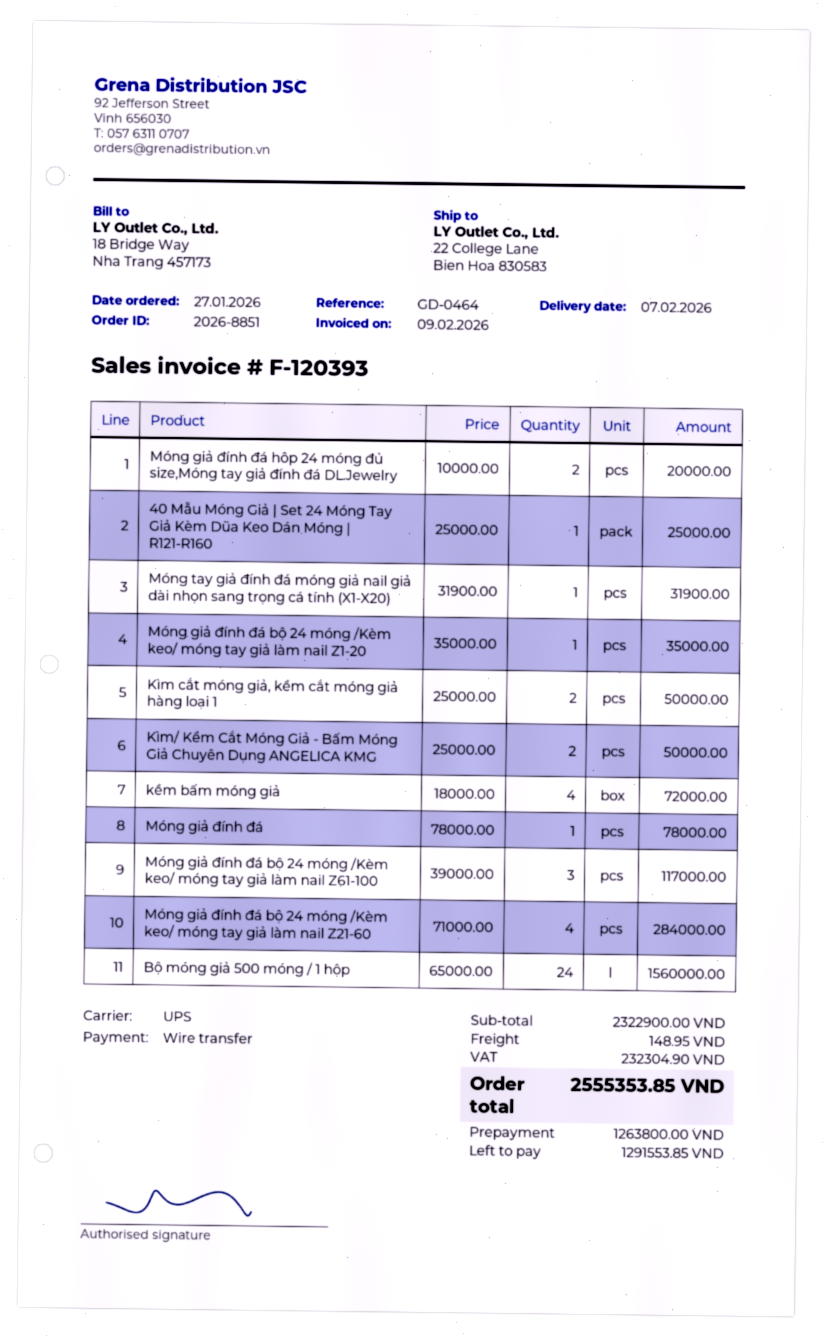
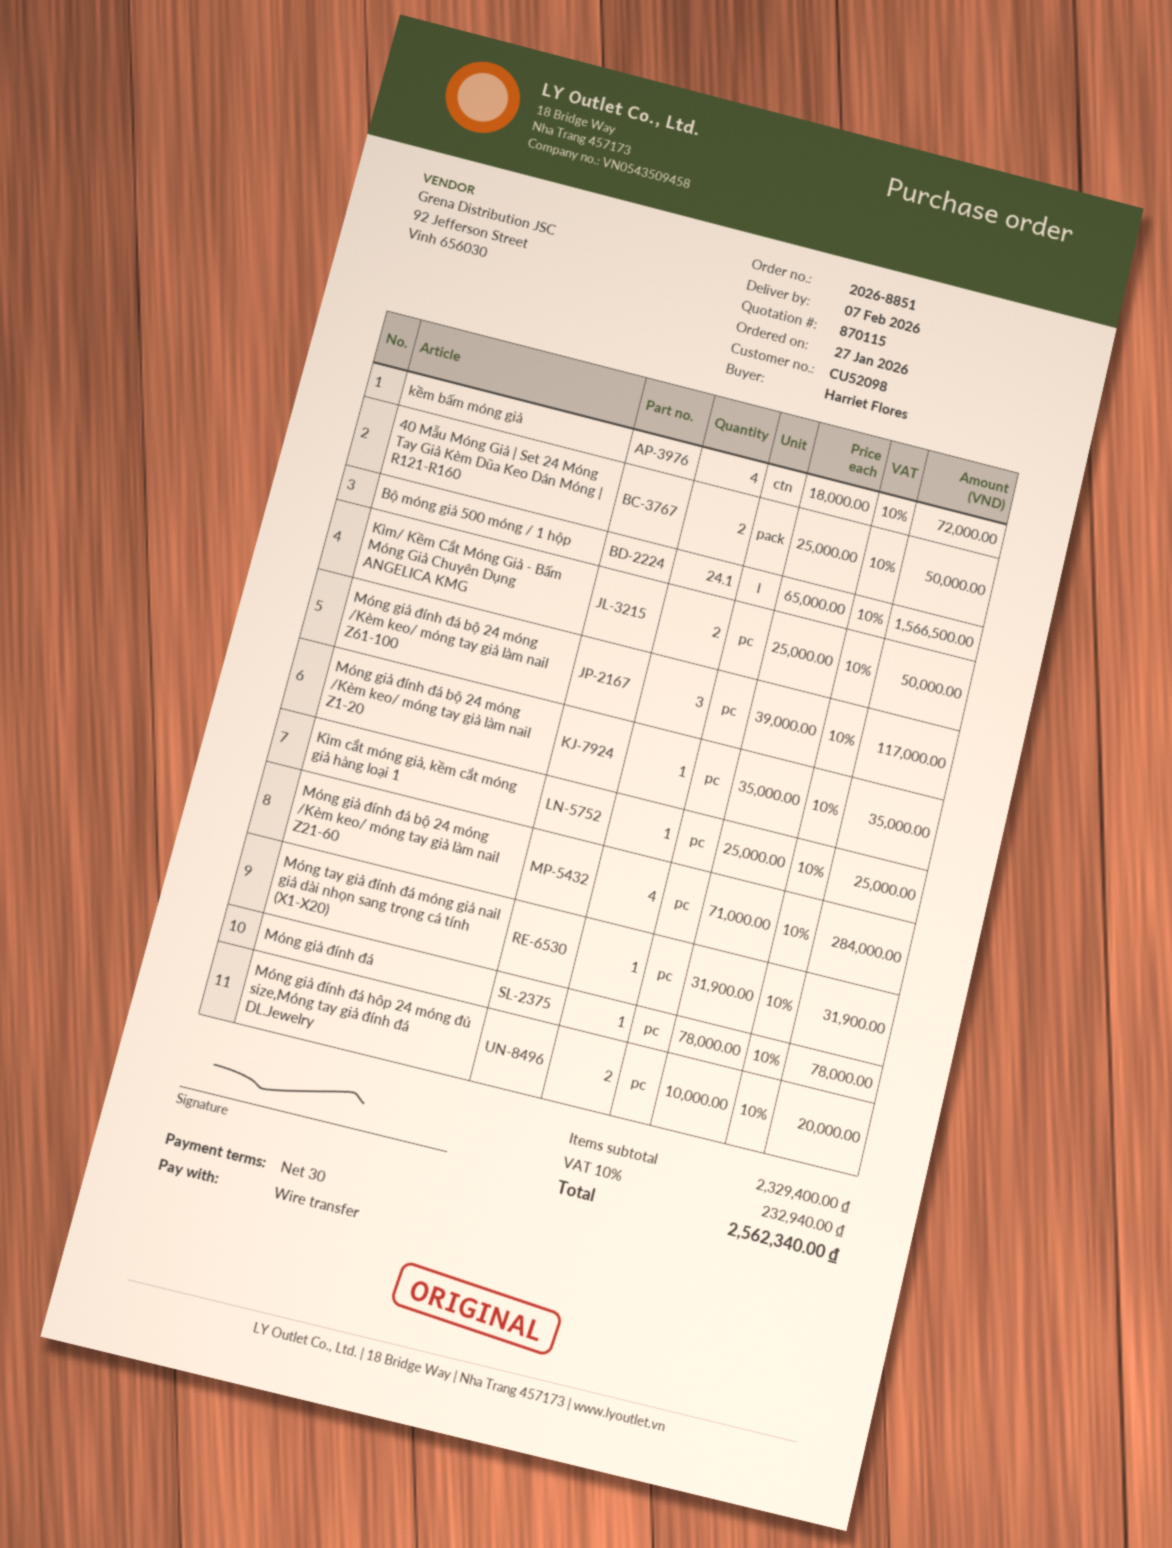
40 Mẫu Móng Giả | Set 24 Móng Tay Giả Kèm Dũa Keo Dán Móng | R121-R160: 1 x 25000.00 = 25000.00 -> 2 x 25000.00 = 50000.00
Kìm cắt móng giả, kềm cắt móng giả hàng loại 1: 2 x 25000.00 = 50000.00 -> 1 x 25000.00 = 25000.00
Bộ móng giả 500 móng / 1 hộp: 24 x 65000.00 = 1560000.00 -> 24.1 x 65000.00 = 1566500.00
subtotal: 2322900.00 -> 2329400.00
shipping: 148.95 -> none
tax: 232304.90 -> 232940.00
total: 2555353.85 -> 2562340.00

